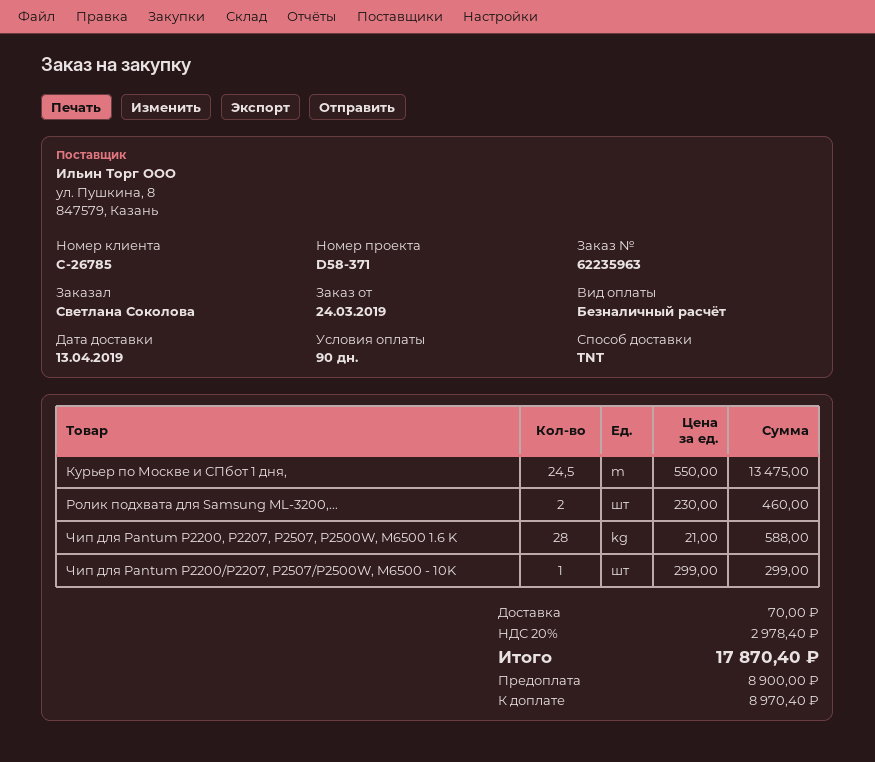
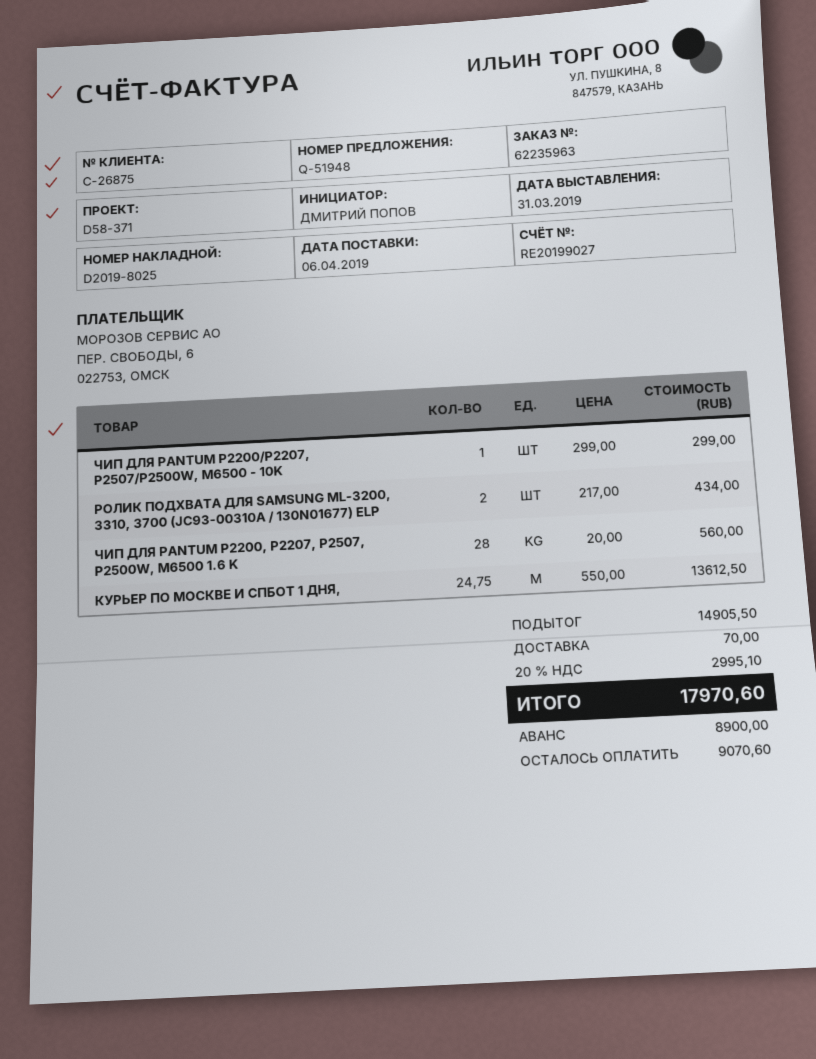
delivery date: 2019-04-13 -> 2019-04-06
customer number: C-26785 -> C-26875
ordered by: Светлана Соколова -> ДМИТРИЙ ПОПОВ
Курьер по Москве и СПбот 1 дня,: 24.5 x 550.00 = 13475.00 -> 24.75 x 550.00 = 13612.50
Ролик подхвата для Samsung ML-3200,...: 2 x 230.00 = 460.00 -> 2 x 217.00 = 434.00
Чип для Pantum P2200, P2207, P2507, P2500W, M6500 1.6 K: 28 x 21.00 = 588.00 -> 28 x 20.00 = 560.00
tax: 20% = 2978.40 -> 20% = 2995.10
total: 17870.40 -> 17970.60
balance: 8970.40 -> 9070.60

